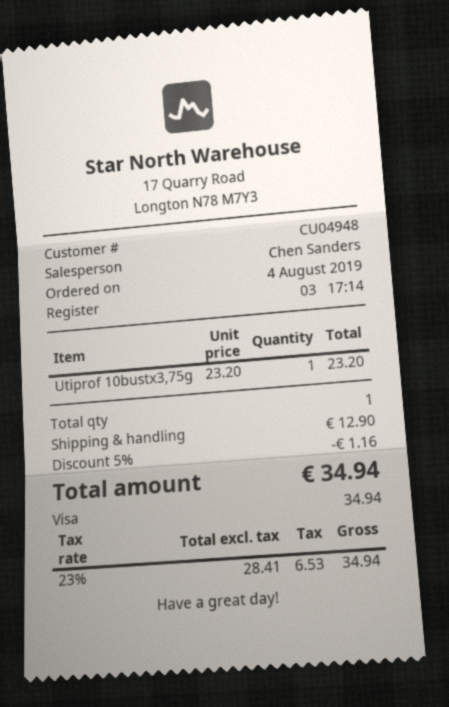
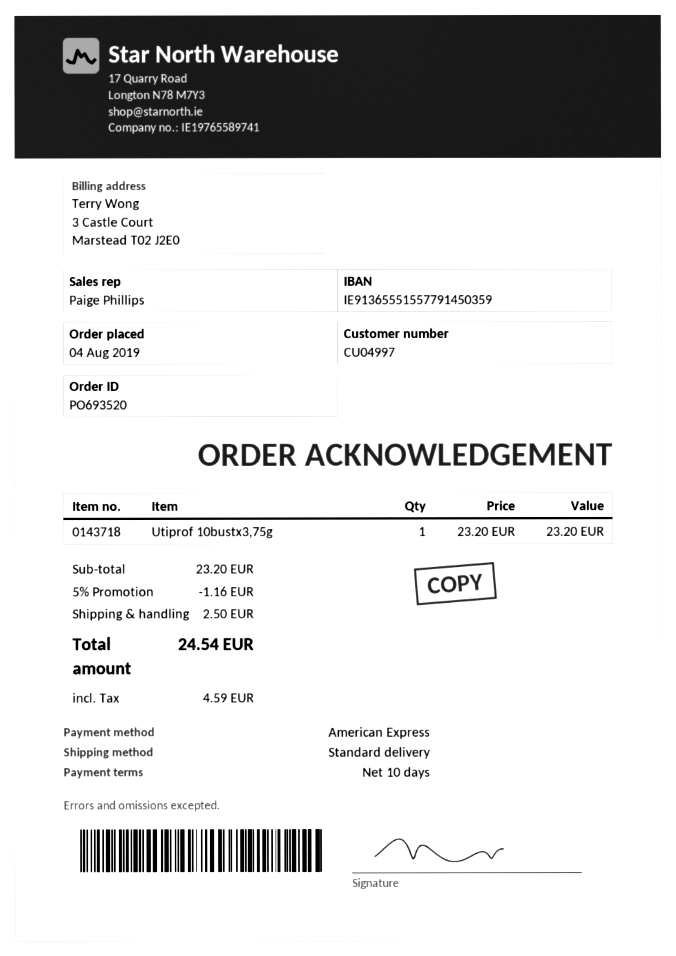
customer number: CU04948 -> CU04997
sales rep: Chen Sanders -> Paige Phillips
payment method: Visa -> American Express
shipping: 12.90 -> 2.50
tax: 6.53 -> 4.59
total: 34.94 -> 24.54

